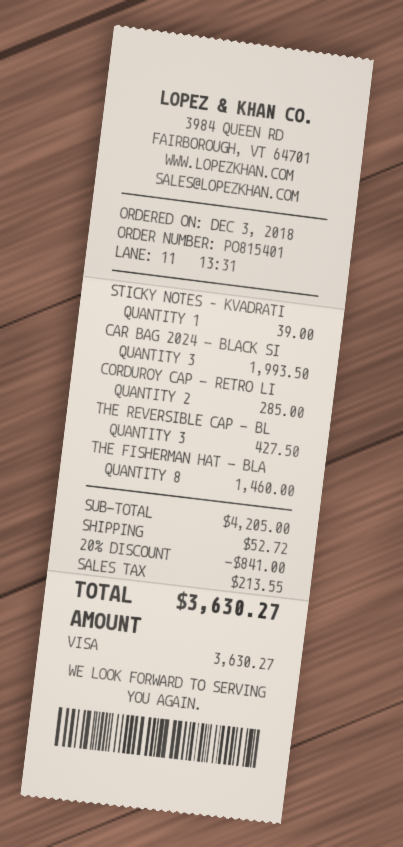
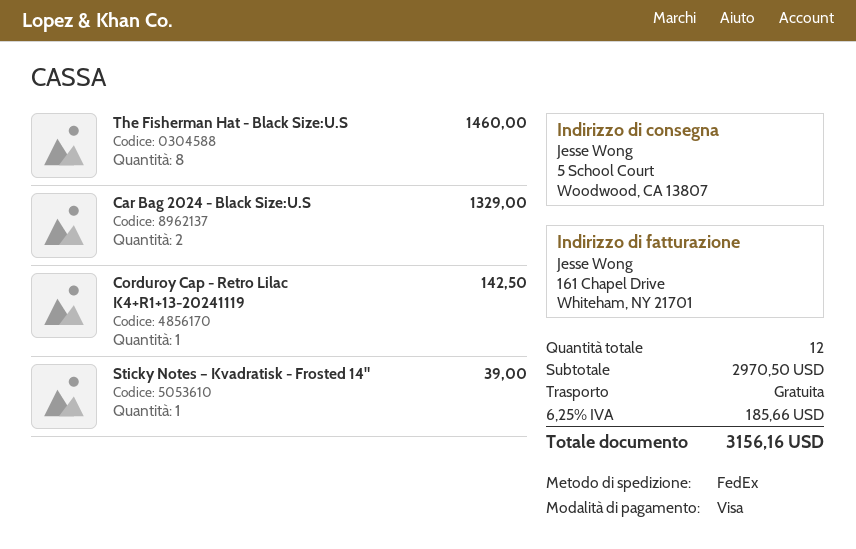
CAR BAG 2024 - BLACK SI: 3 for 1993.50 -> 2 for 1329.00
CORDUROY CAP - RETRO LI: 2 for 285.00 -> 1 for 142.50
THE REVERSIBLE CAP - BL: 3 for 427.50 -> none
subtotal: 4205.00 -> 2970.50
discount: 20% = 841.00 -> none
shipping: 52.72 -> 0.00
tax: 213.55 -> 185.66
total: 3630.27 -> 3156.16

